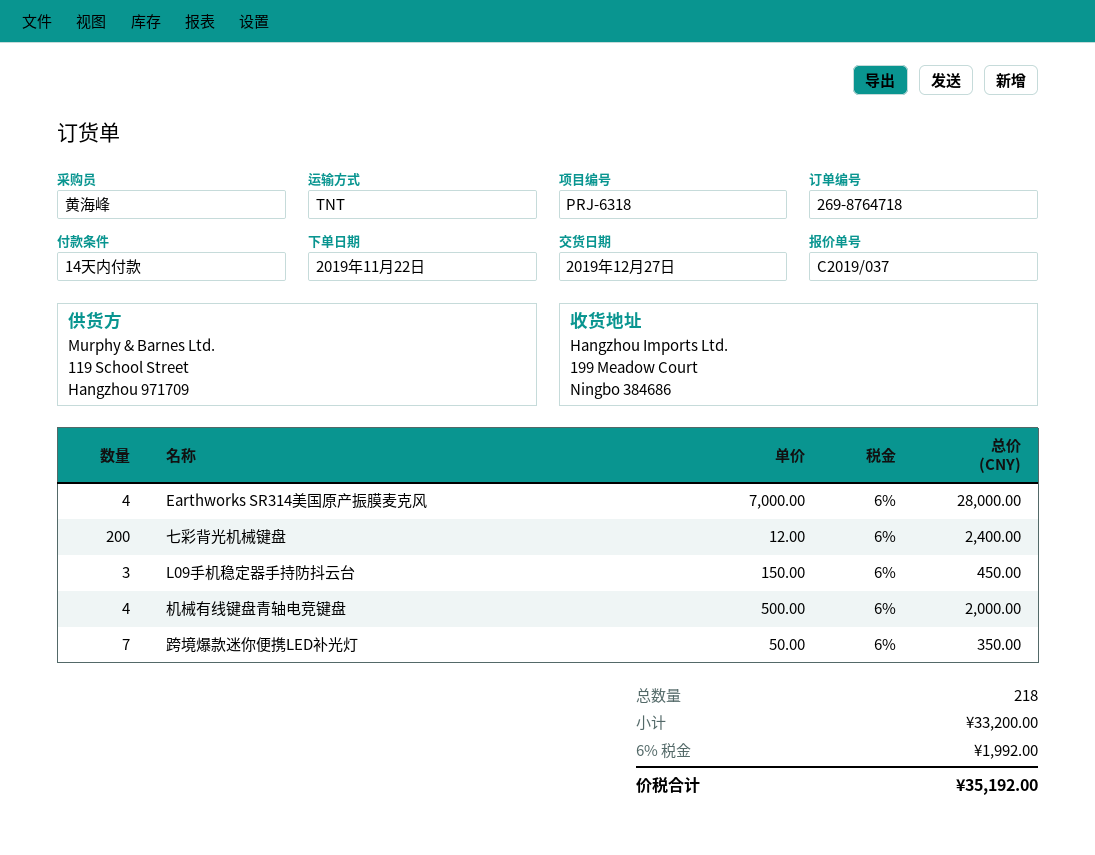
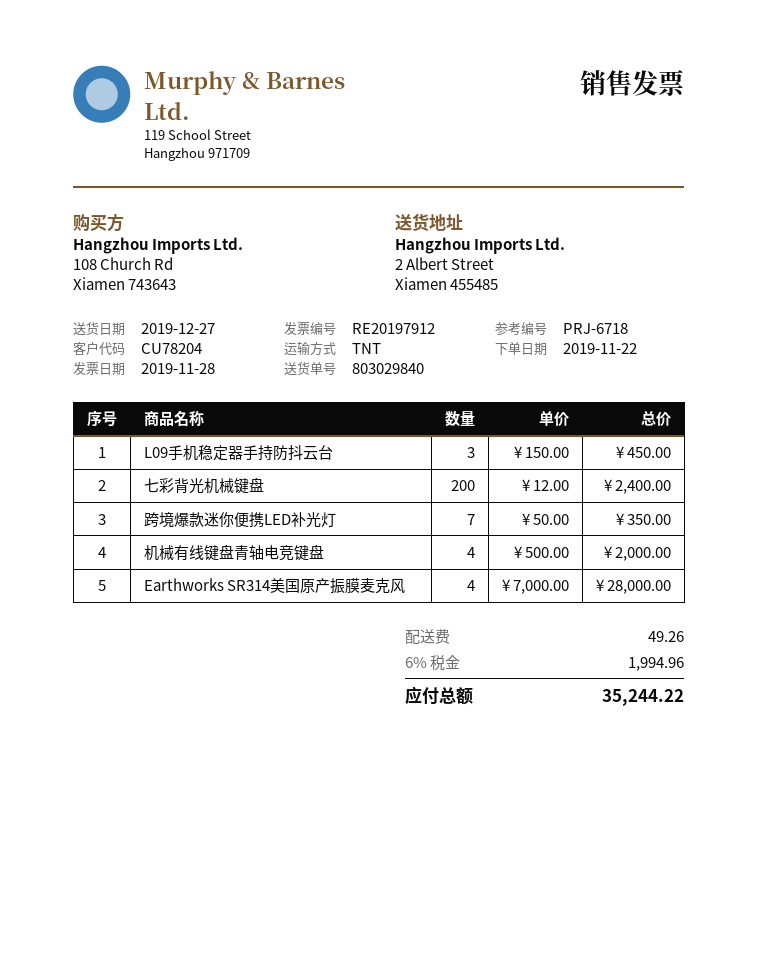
reference: PRJ-6318 -> PRJ-6718
ship to: 199 Meadow Court, Ningbo 384686 -> 2 Albert Street, Xiamen 455485
shipping: none -> 49.26
tax: 6% = 1992.00 -> 6% = 1994.96
total: 35192.00 -> 35244.22

